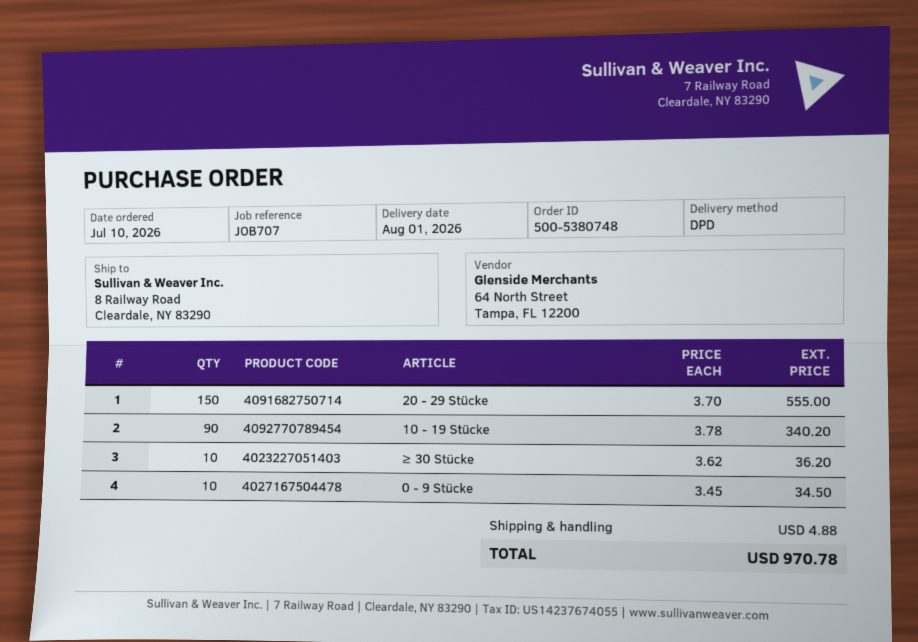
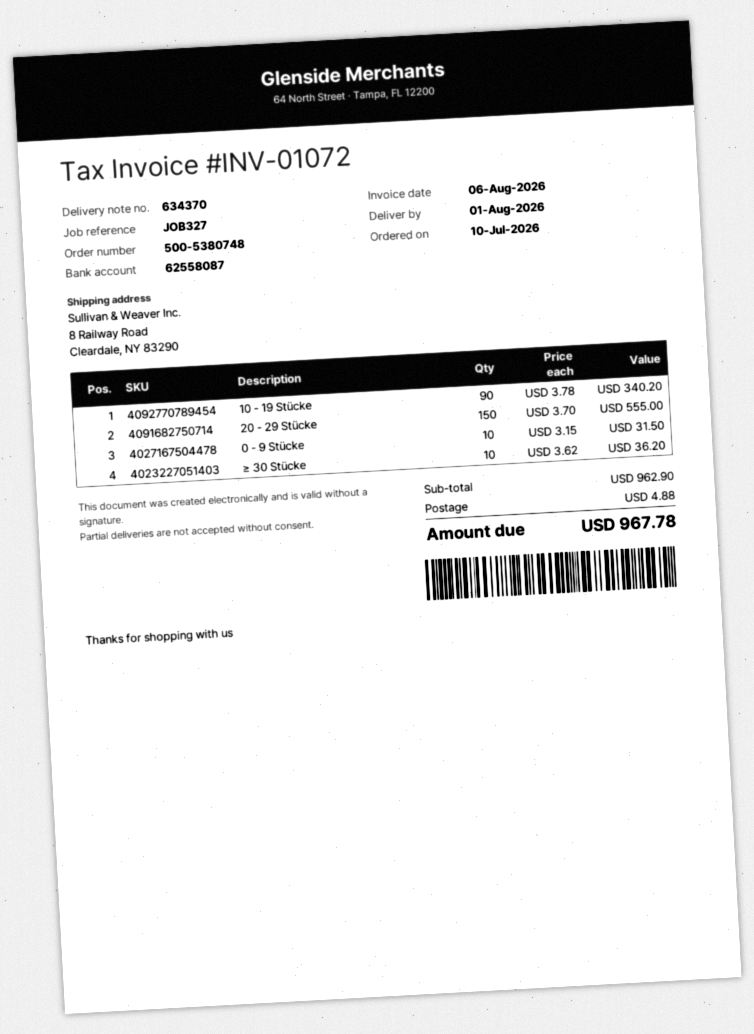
reference: JOB707 -> JOB327
0 - 9 Stücke: 10 x 3.45 = 34.50 -> 10 x 3.15 = 31.50
total: 970.78 -> 967.78

